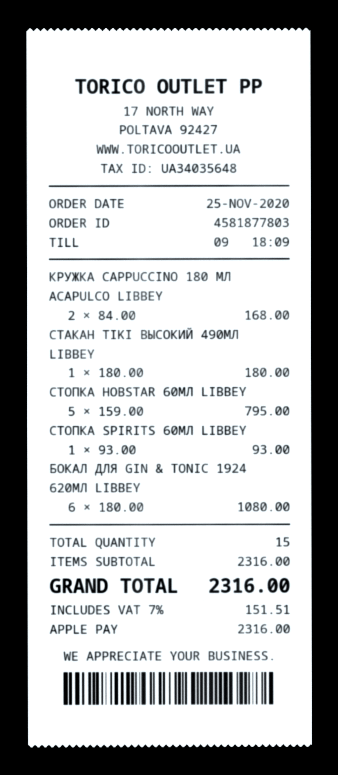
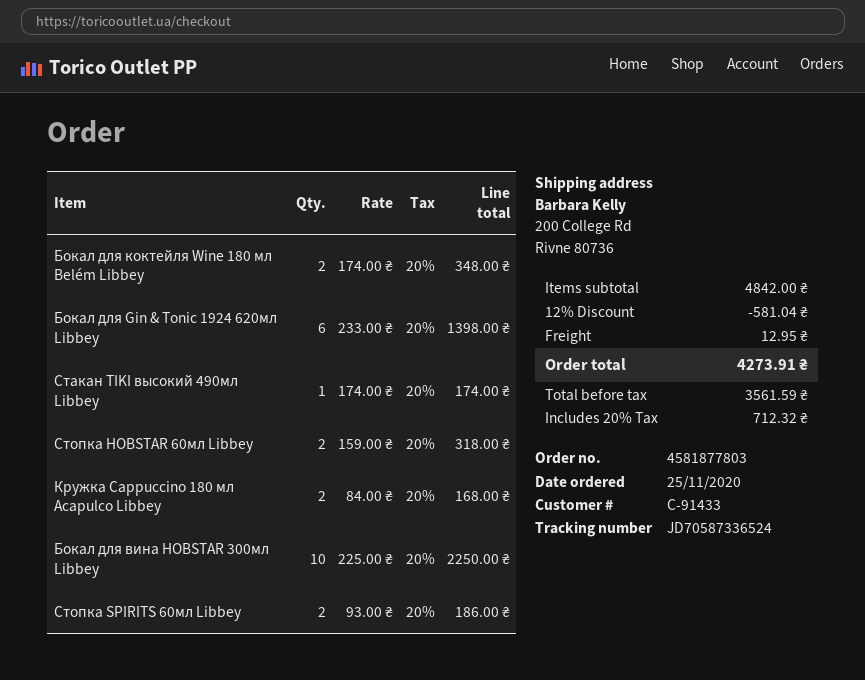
СТАКАН TIKI ВЫСОКИЙ 490МЛ LIBBEY: 1 x 180.00 = 180.00 -> 1 x 174.00 = 174.00
СТОПКА HOBSTAR 60МЛ LIBBEY: 5 x 159.00 = 795.00 -> 2 x 159.00 = 318.00
СТОПКА SPIRITS 60МЛ LIBBEY: 1 x 93.00 = 93.00 -> 2 x 93.00 = 186.00
БОКАЛ ДЛЯ GIN & TONIC 1924 620МЛ LIBBEY: 6 x 180.00 = 1080.00 -> 6 x 233.00 = 1398.00
Бокал для коктейля Wine 180 мл Belém Libbey: none -> 2 x 174.00 = 348.00
Бокал для вина HOBSTAR 300мл Libbey: none -> 10 x 225.00 = 2250.00
subtotal: 2316.00 -> 4842.00
discount: none -> 12% = 581.04
shipping: none -> 12.95
tax: 7% = 151.51 -> 20% = 712.32
total: 2316.00 -> 4273.91

